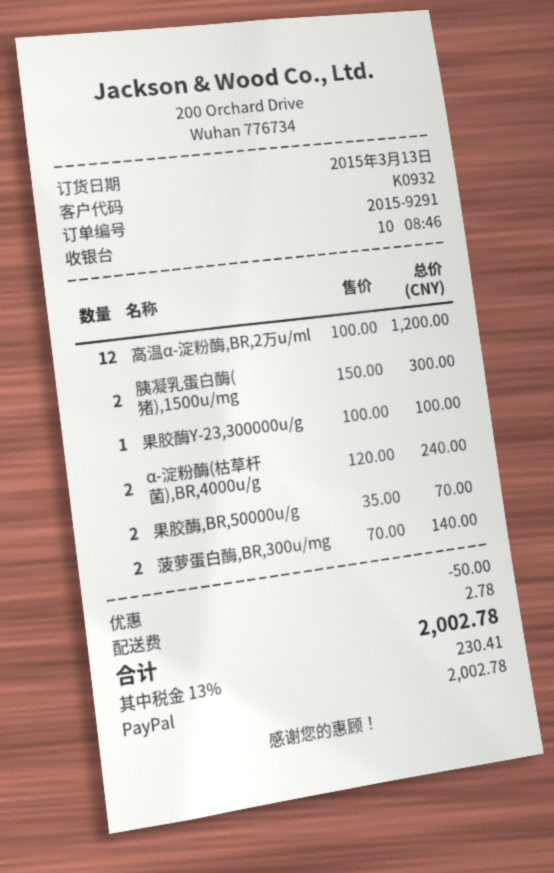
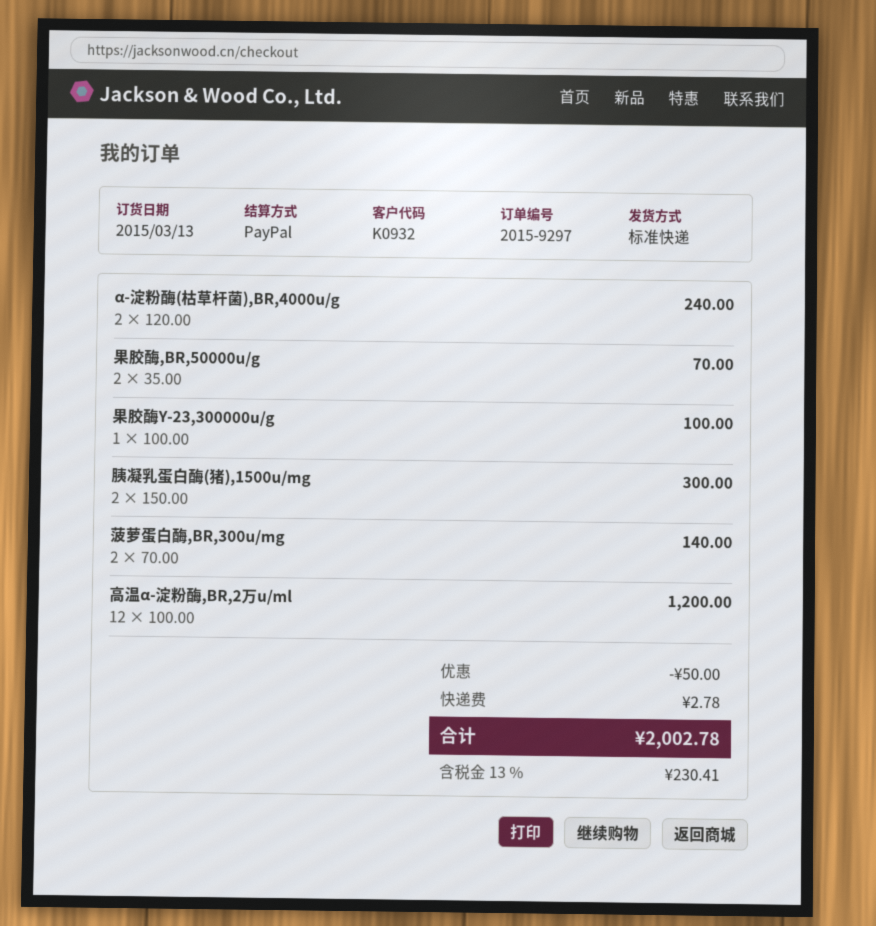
order number: 2015-9291 -> 2015-9297

